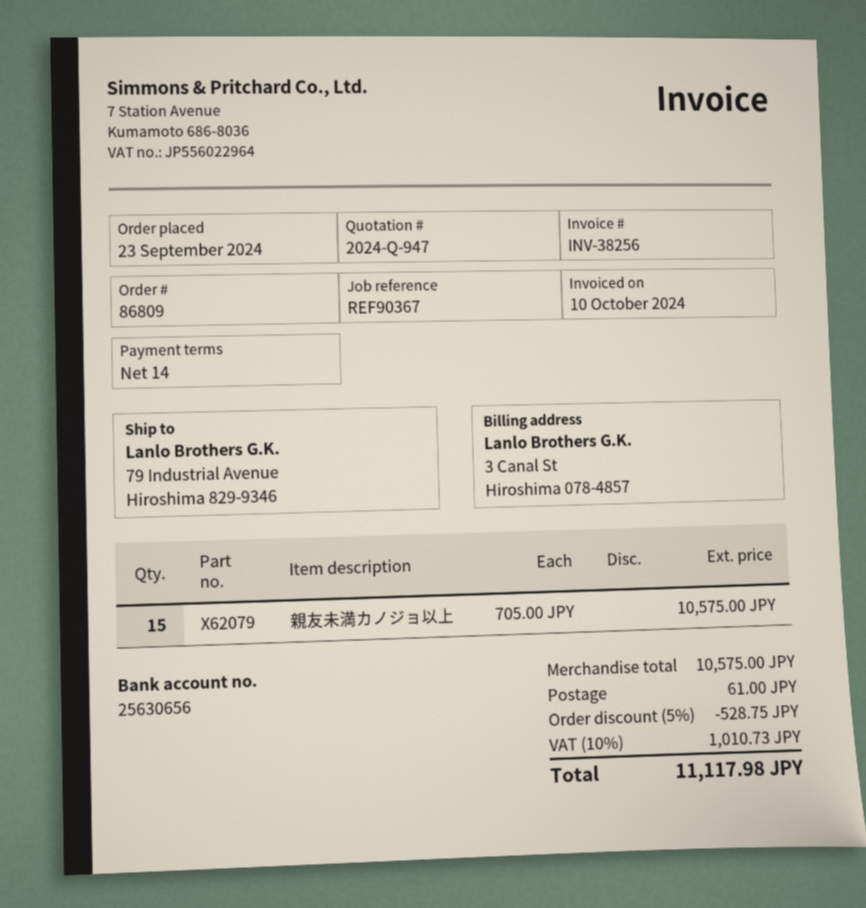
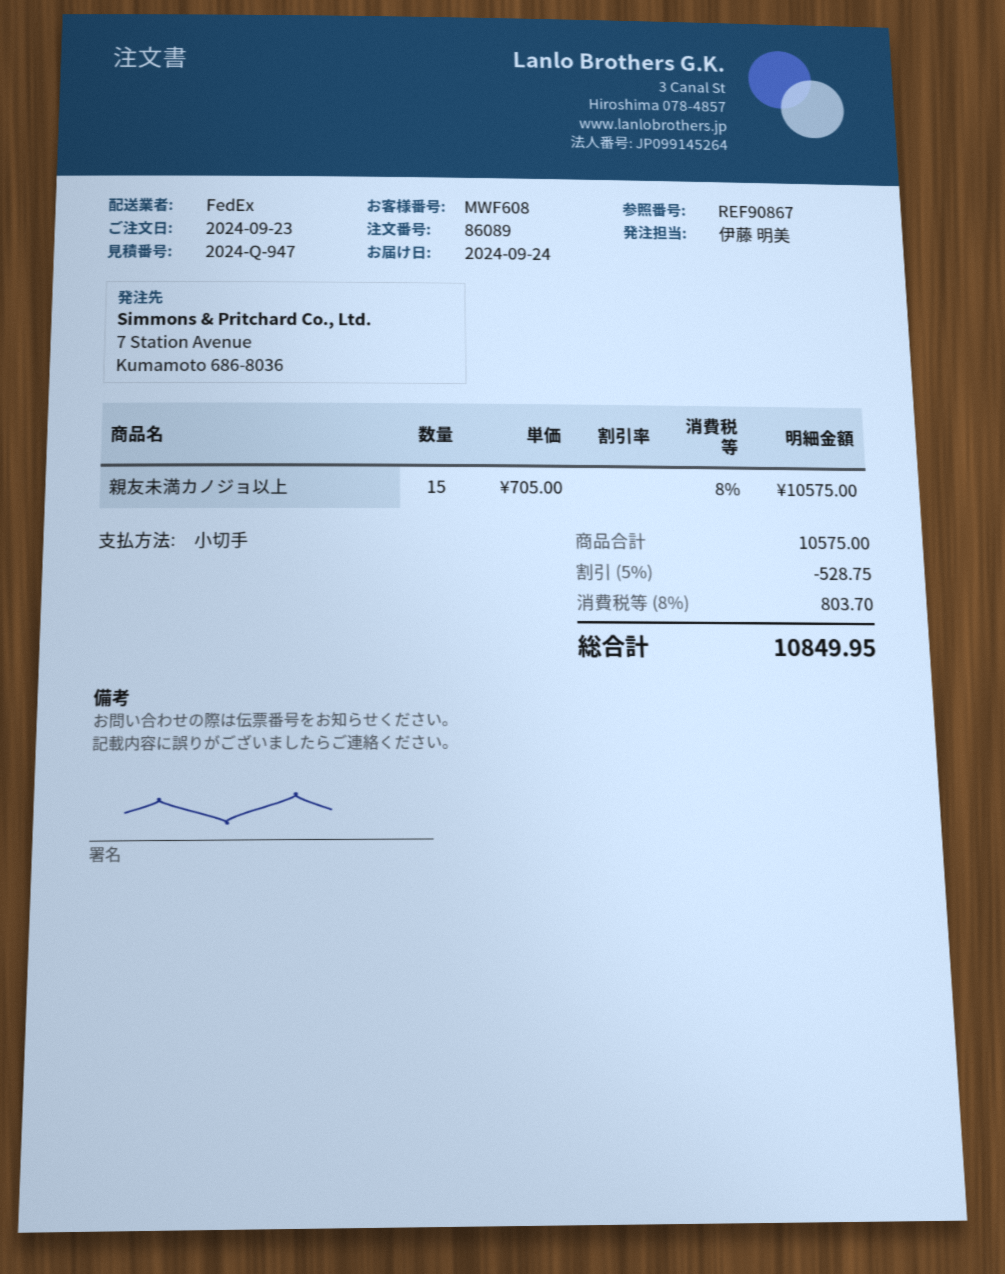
order number: 86809 -> 86089
reference: REF90367 -> REF90867
shipping: 61.00 -> none
tax: 10% = 1010.73 -> 8% = 803.70
total: 11117.98 -> 10849.95

